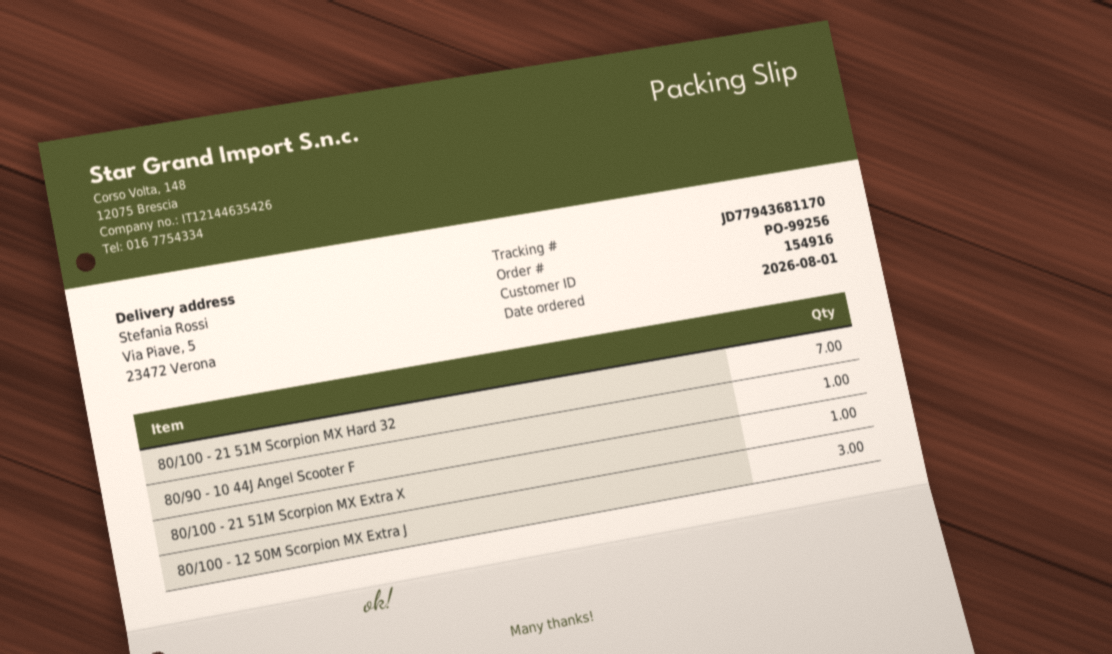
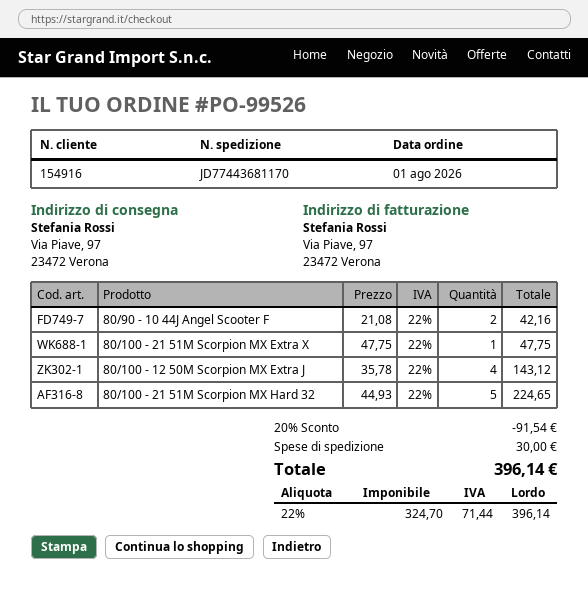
order number: PO-99256 -> PO-99526
tracking number: JD77943681170 -> JD77443681170
ship to: Via Piave, 5, 23472 Verona -> Via Piave, 97, 23472 Verona
80/100 - 21 51M Scorpion MX Hard 32: 7 -> 5
80/90 - 10 44J Angel Scooter F: 1 -> 2
80/100 - 12 50M Scorpion MX Extra J: 3 -> 4

